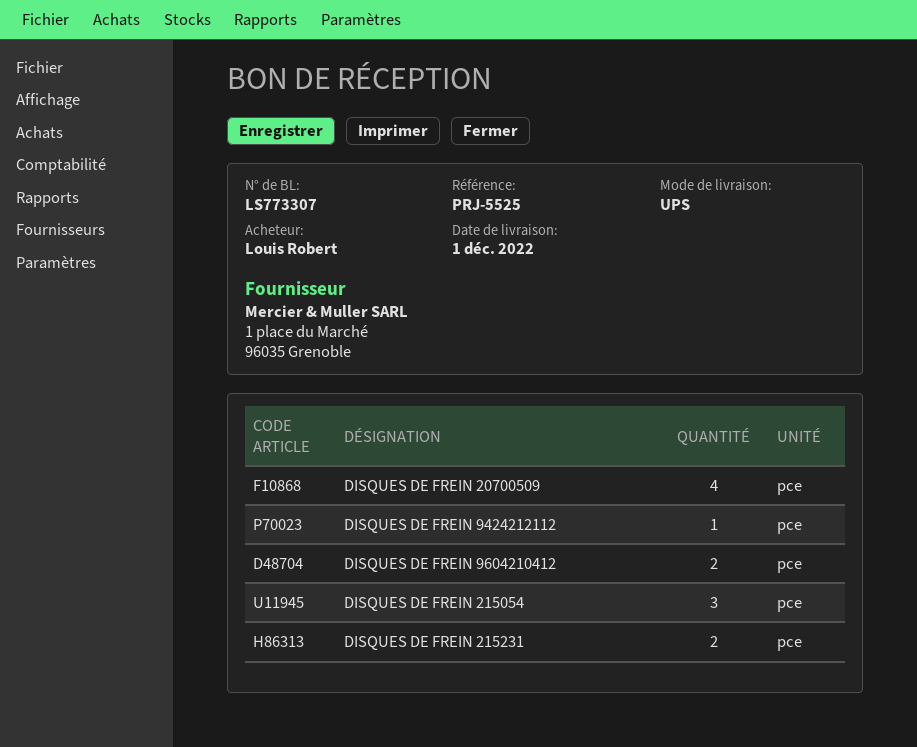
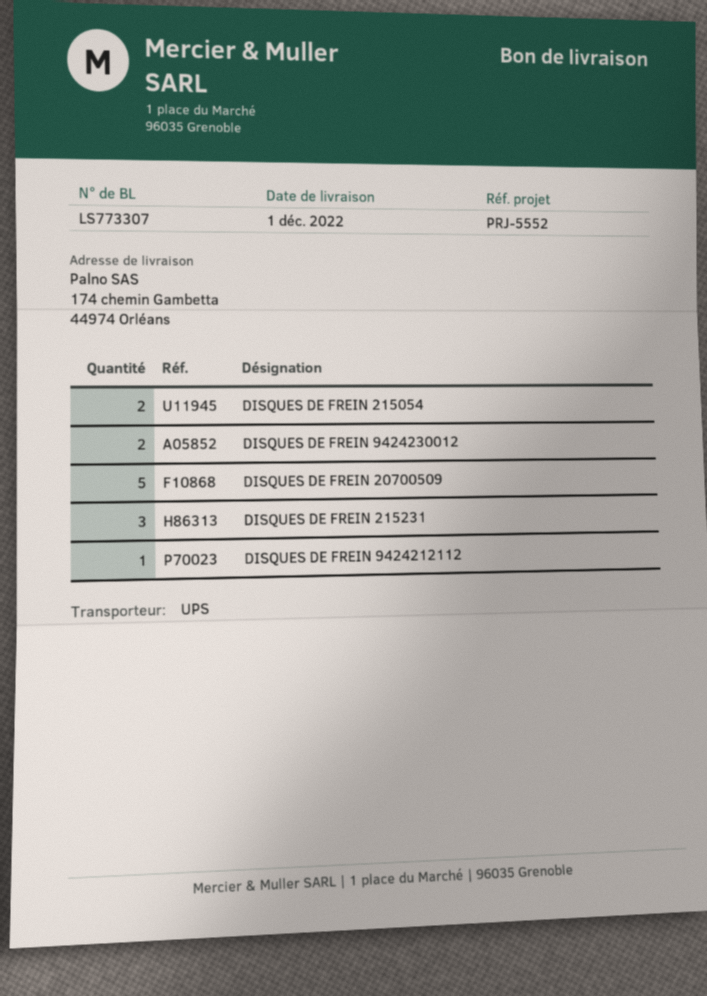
reference: PRJ-5525 -> PRJ-5552
DISQUES DE FREIN 20700509: 4 -> 5
DISQUES DE FREIN 9604210412: 2 -> none
DISQUES DE FREIN 215054: 3 -> 2
DISQUES DE FREIN 215231: 2 -> 3
DISQUES DE FREIN 9424230012: none -> 2

